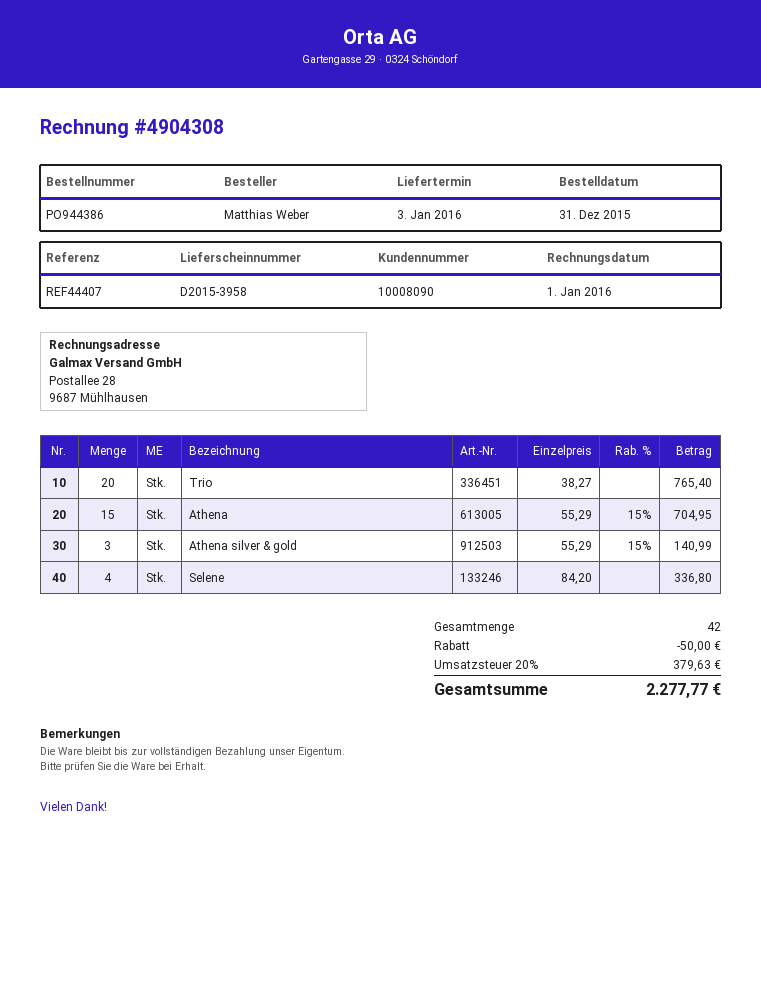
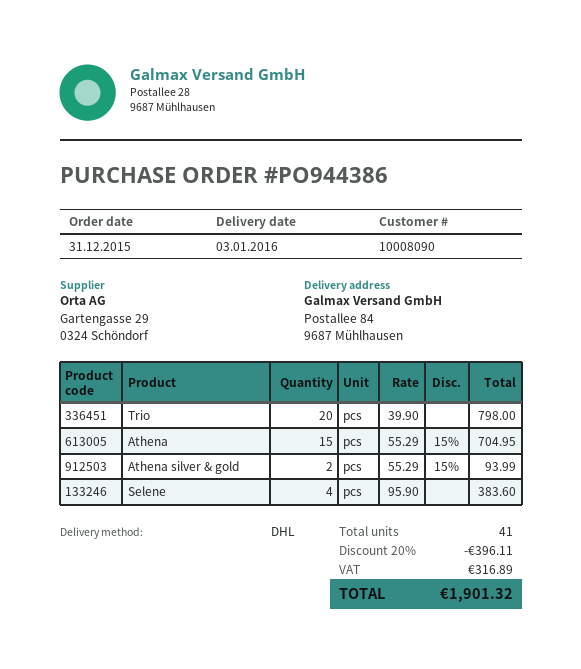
Trio: 20 x 38.27 = 765.40 -> 20 x 39.90 = 798.00
Athena silver & gold: 3 x 55.29 - 15% = 140.99 -> 2 x 55.29 - 15% = 93.99
Selene: 4 x 84.20 = 336.80 -> 4 x 95.90 = 383.60
total quantity: 42 -> 41
discount: 50.00 -> 396.11
tax: 379.63 -> 316.89
total: 2277.77 -> 1901.32

